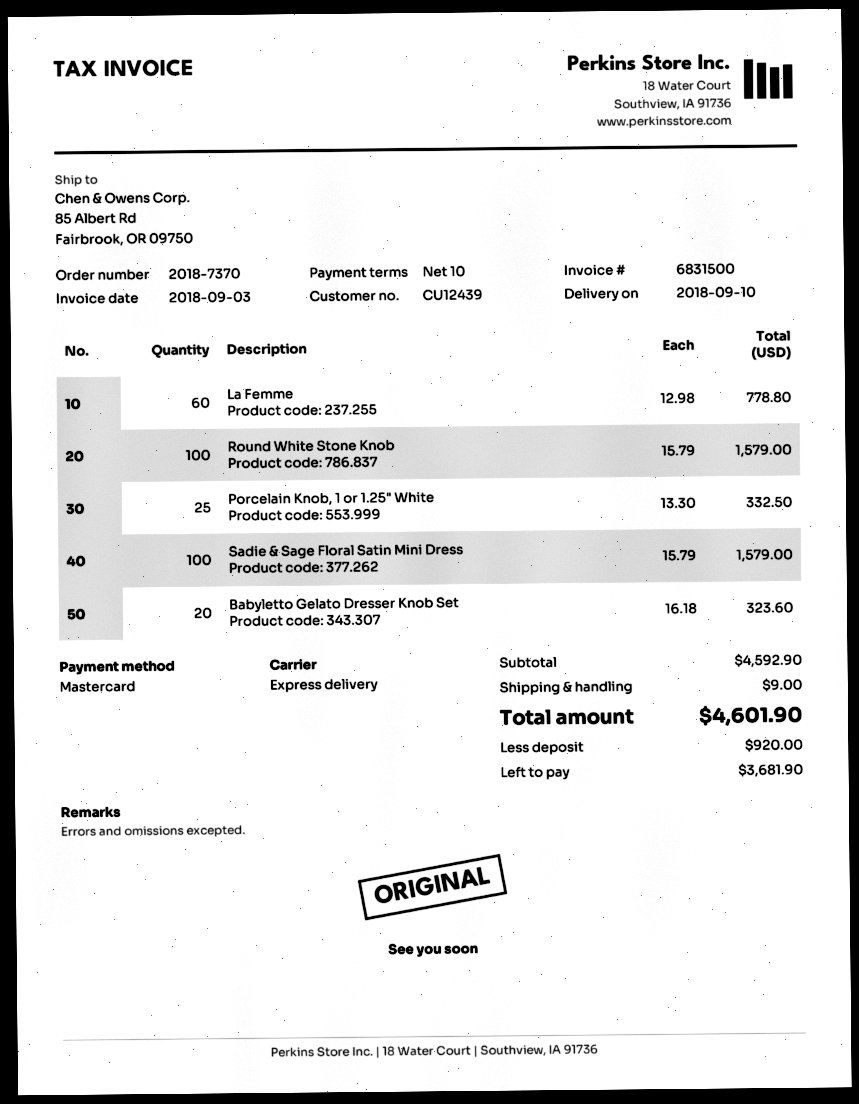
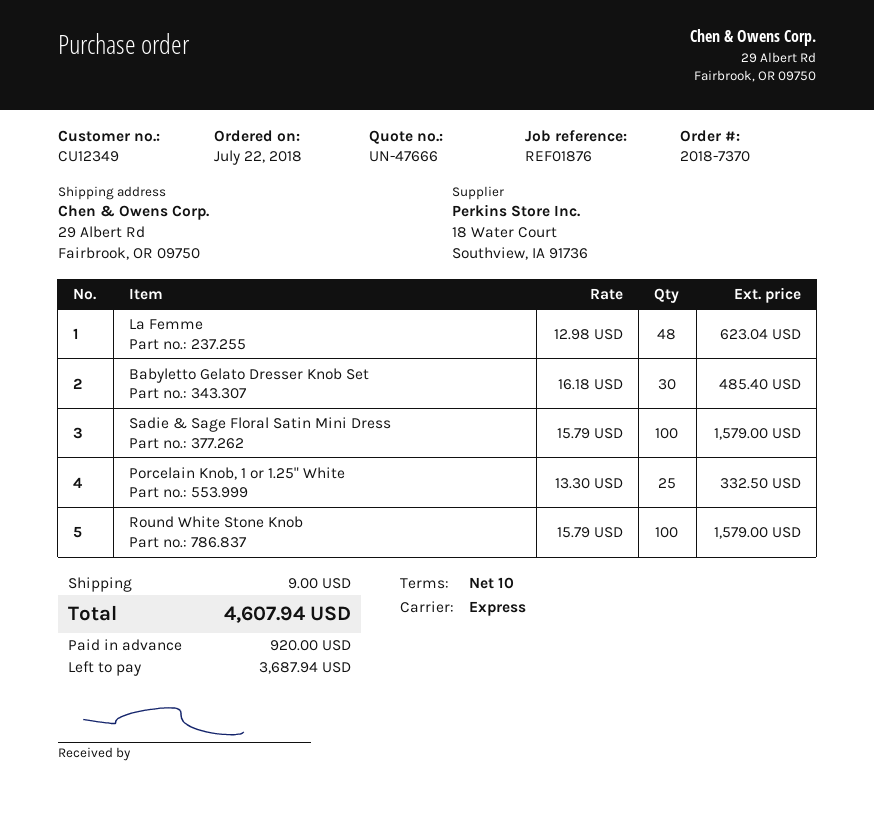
customer number: CU12439 -> CU12349
ship to: 85 Albert Rd, Fairbrook, OR 09750 -> 29 Albert Rd, Fairbrook, OR 09750
La Femme: 60 x 12.98 = 778.80 -> 48 x 12.98 = 623.04
Babyletto Gelato Dresser Knob Set: 20 x 16.18 = 323.60 -> 30 x 16.18 = 485.40
total: 4601.90 -> 4607.94
balance: 3681.90 -> 3687.94

